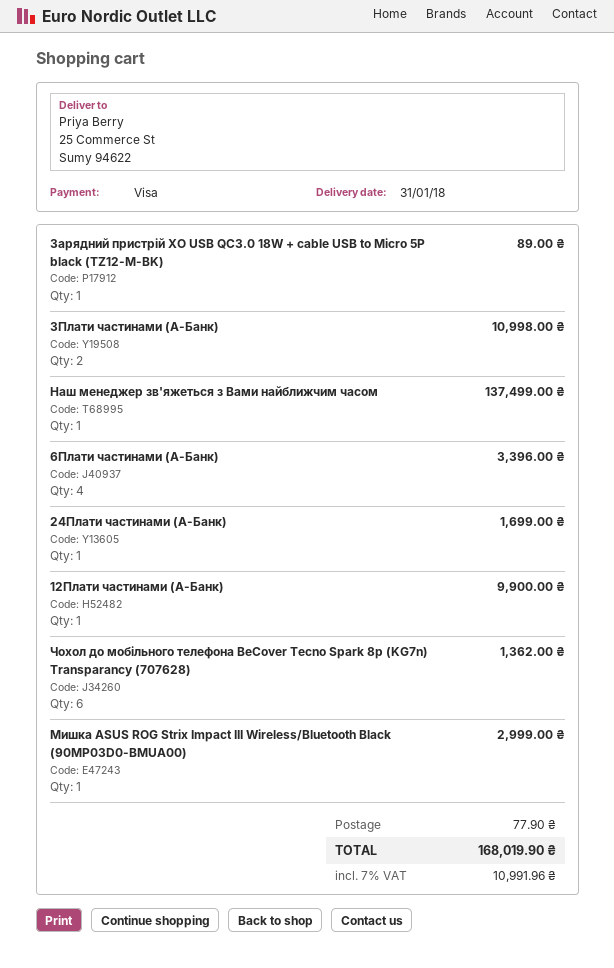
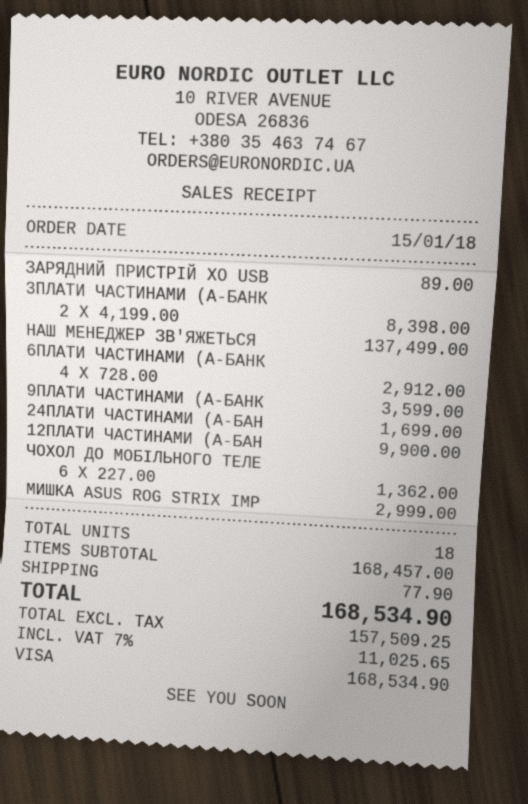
3Плати частинами (А-Банк): 2 for 10998.00 -> 2 for 8398.00
6Плати частинами (А-Банк): 4 for 3396.00 -> 4 for 2912.00
9ПЛАТИ ЧАСТИНАМИ (А-БАНК: none -> 1 for 3599.00
tax: 7% = 10991.96 -> 7% = 11025.65
total: 168019.90 -> 168534.90

